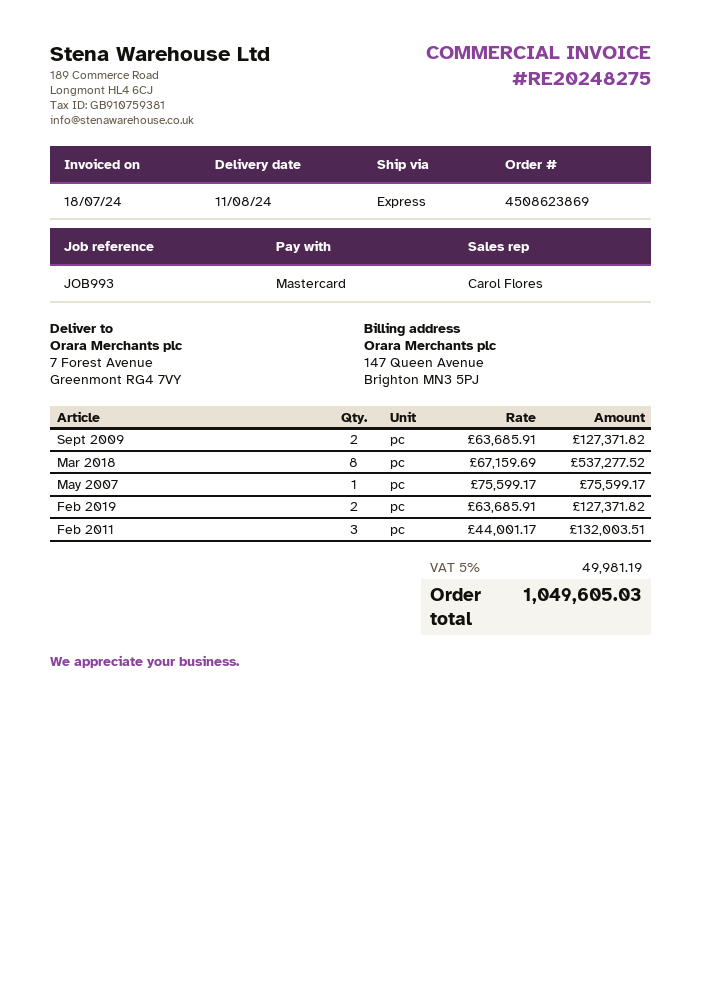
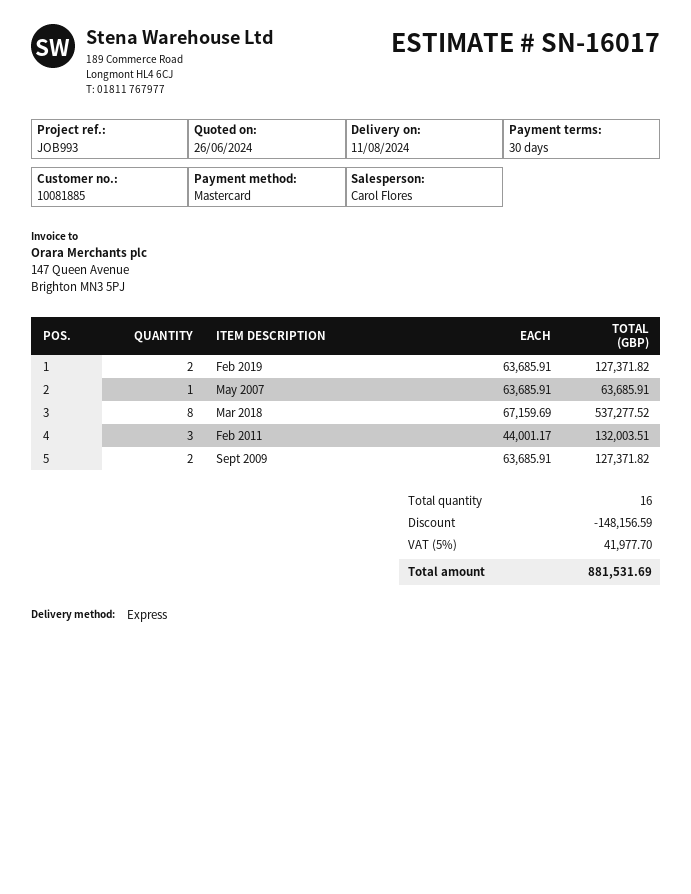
May 2007: 1 x 75599.17 = 75599.17 -> 1 x 63685.91 = 63685.91
discount: none -> 148156.59
tax: 5% = 49981.19 -> 5% = 41977.70
total: 1049605.03 -> 881531.69

